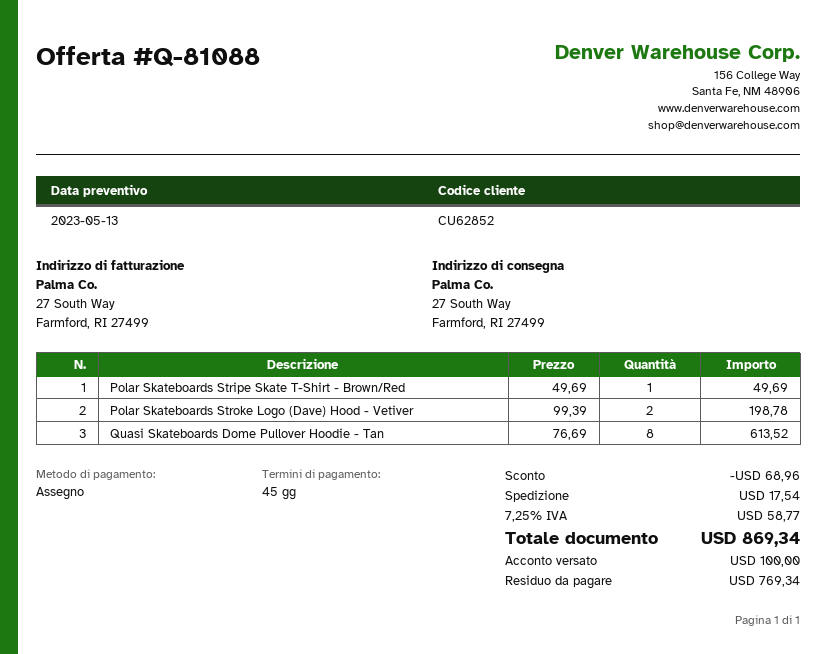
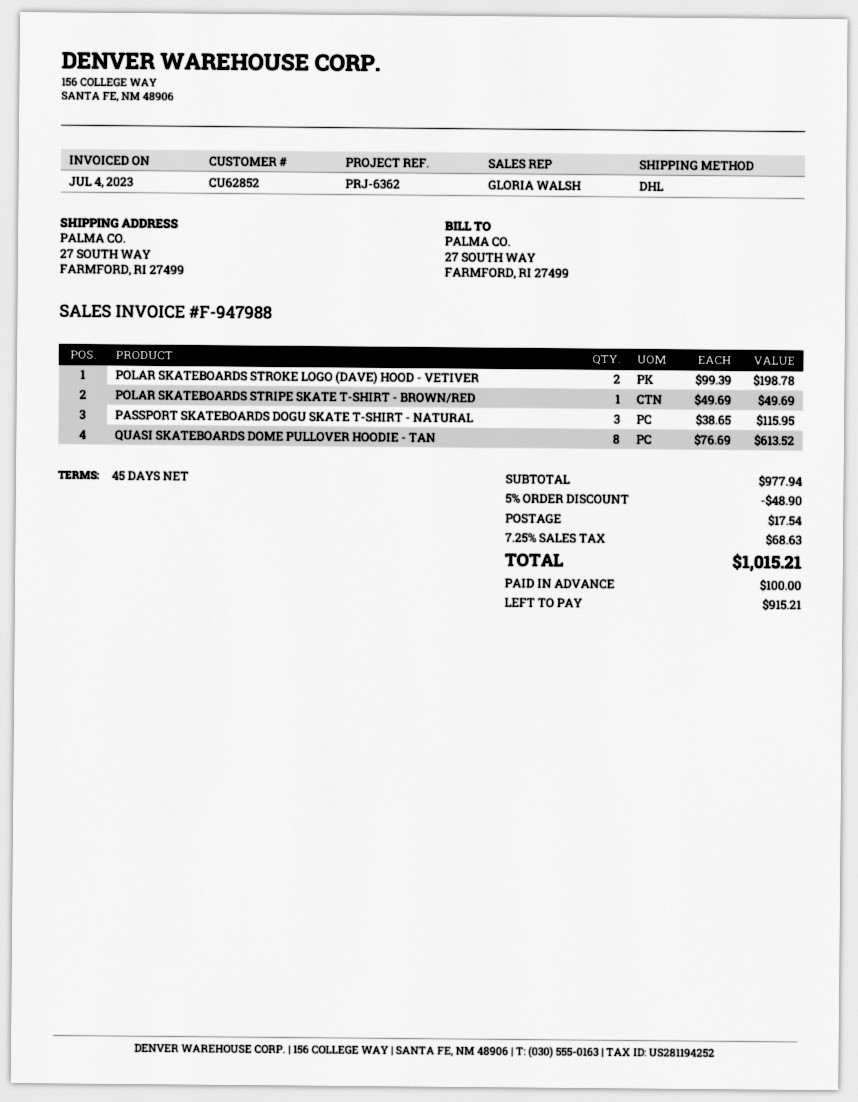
PASSPORT SKATEBOARDS DOGU SKATE T-SHIRT - NATURAL: none -> 3 x 38.65 = 115.95
discount: 68.96 -> 48.90
tax: 7.25% = 58.77 -> 7.25% = 68.63
total: 869.34 -> 1015.21
balance: 769.34 -> 915.21

